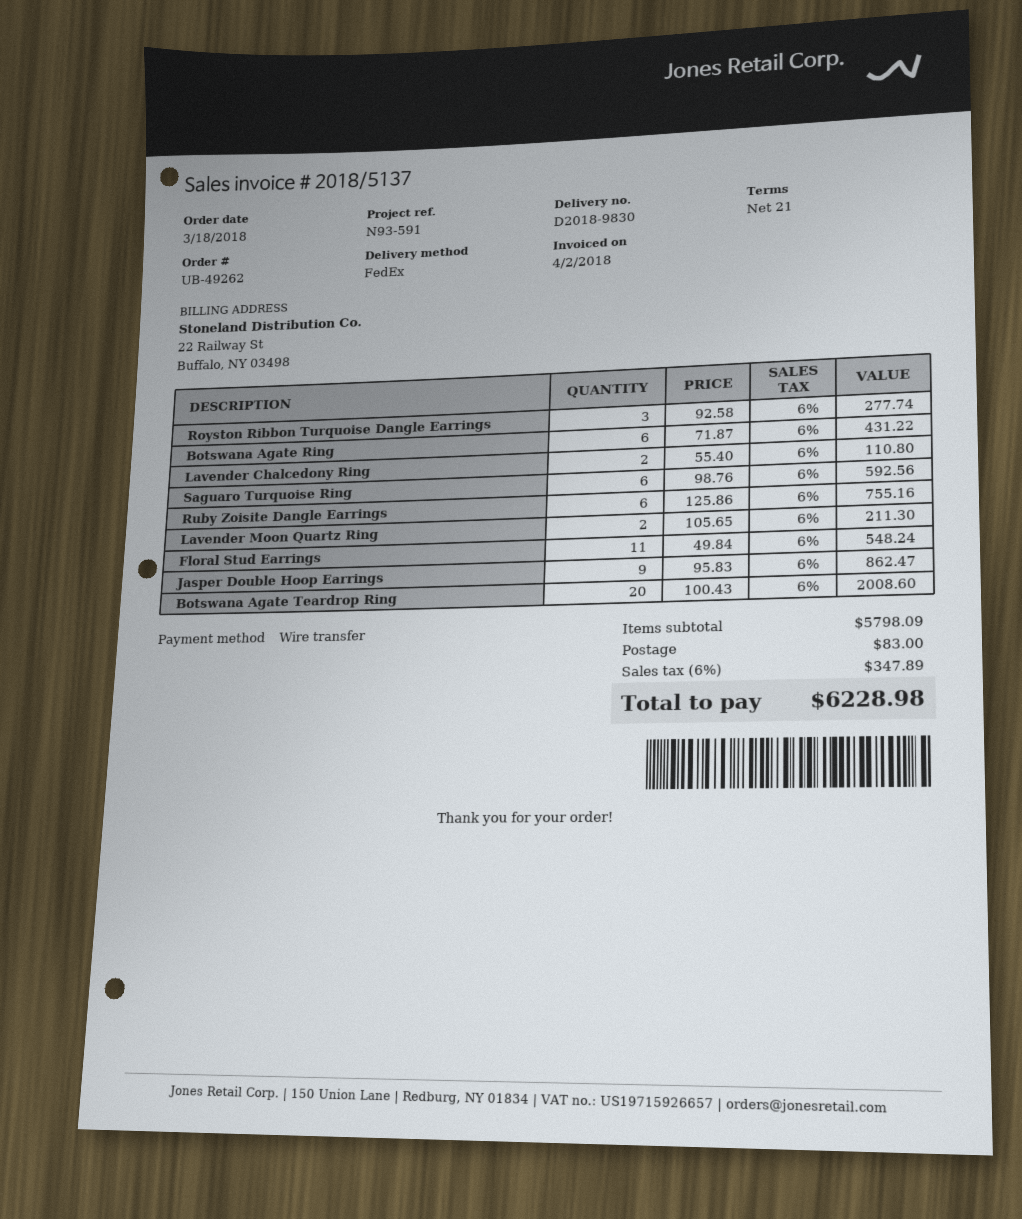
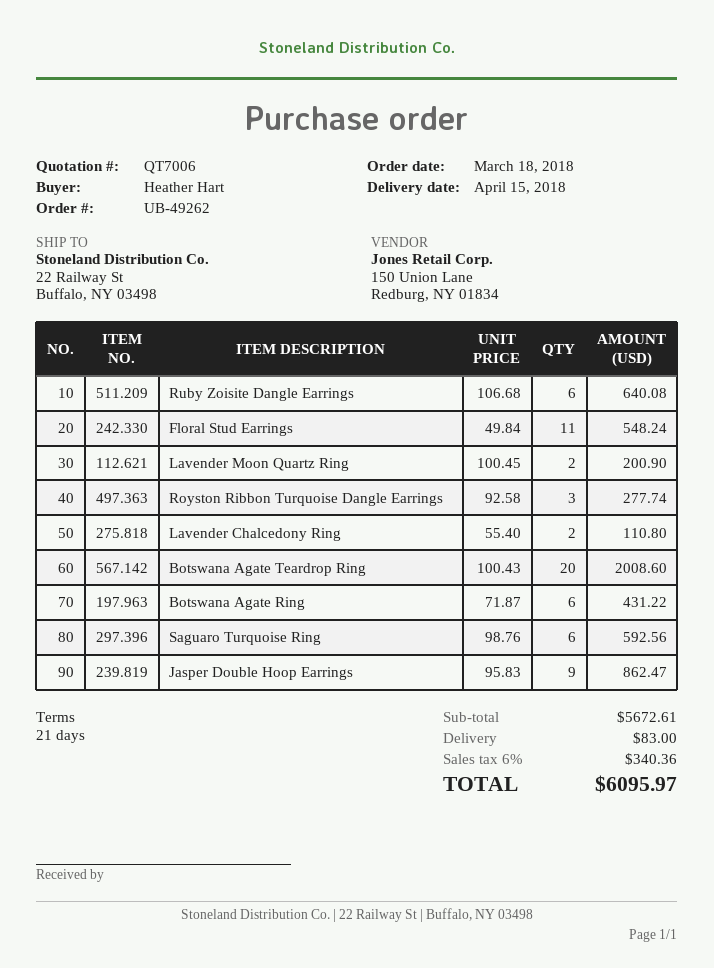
Ruby Zoisite Dangle Earrings: 6 x 125.86 = 755.16 -> 6 x 106.68 = 640.08
Lavender Moon Quartz Ring: 2 x 105.65 = 211.30 -> 2 x 100.45 = 200.90
subtotal: 5798.09 -> 5672.61
tax: 6% = 347.89 -> 6% = 340.36
total: 6228.98 -> 6095.97

